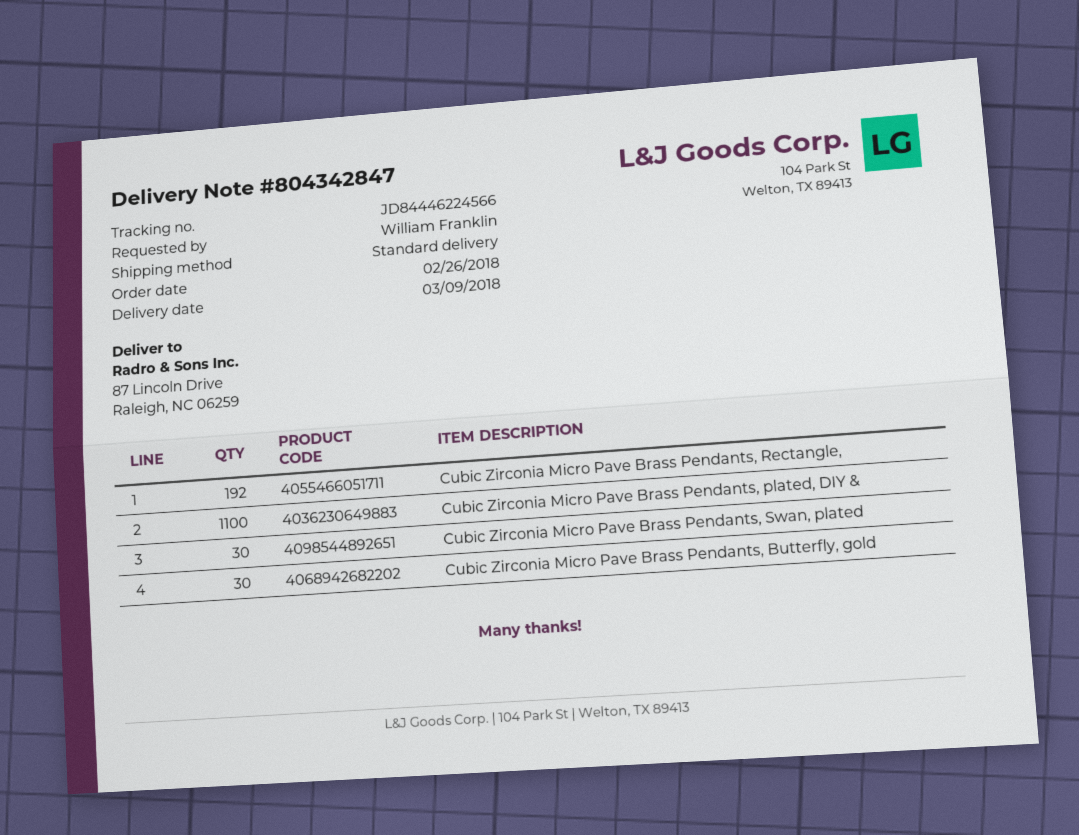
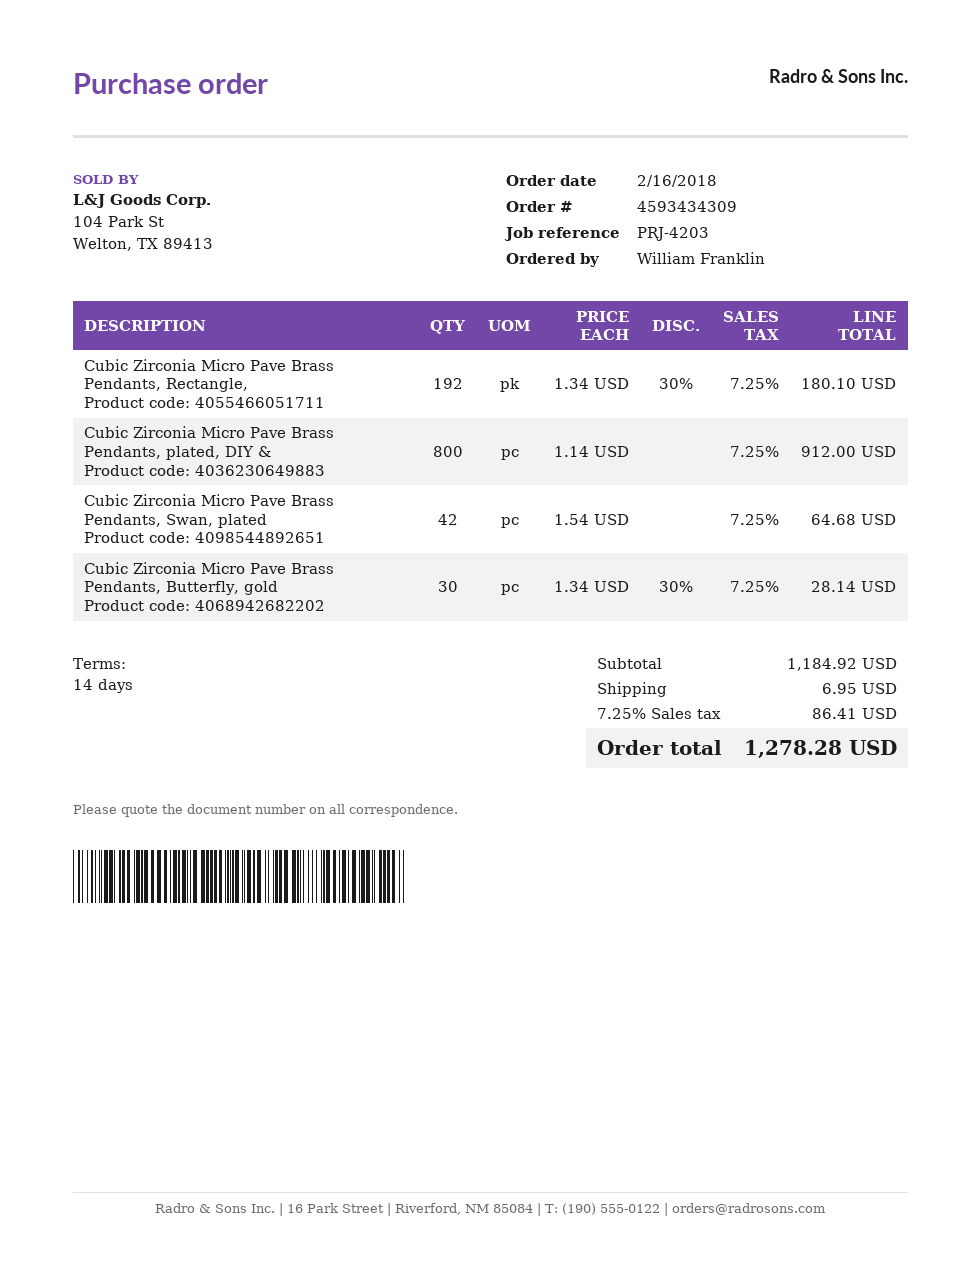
order date: 2018-02-26 -> 2018-02-16
Cubic Zirconia Micro Pave Brass Pendants, plated, DIY &: 1100 -> 800
Cubic Zirconia Micro Pave Brass Pendants, Swan, plated: 30 -> 42

